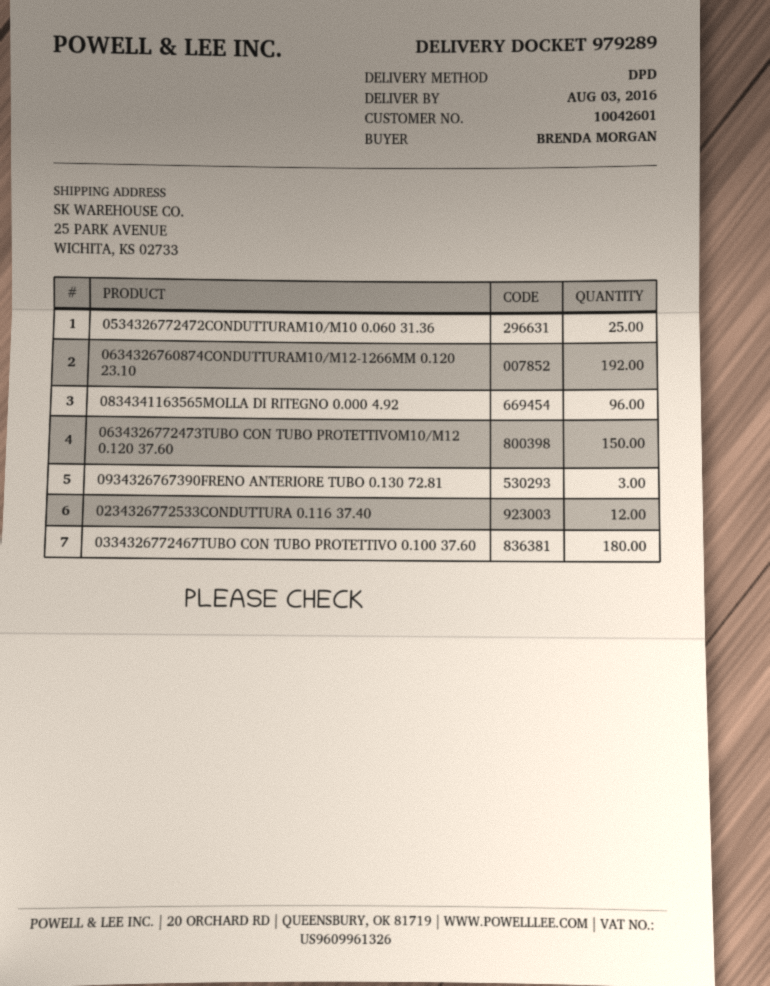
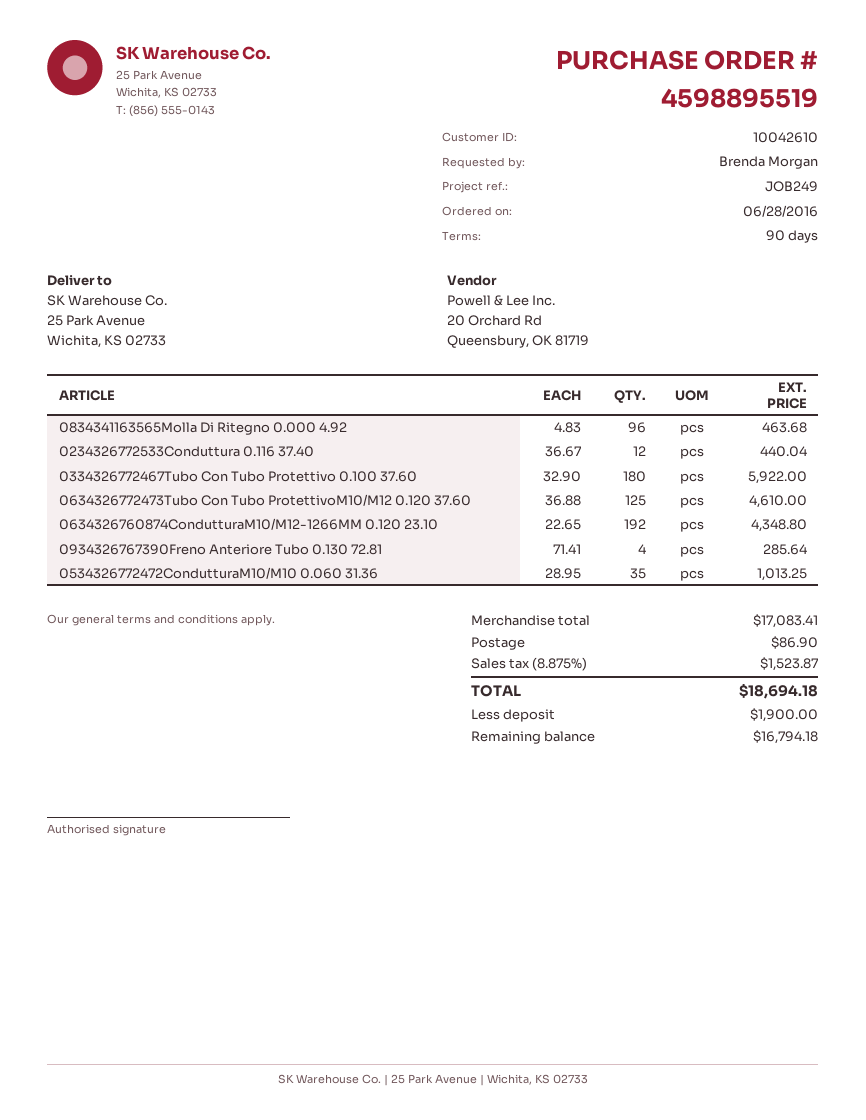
customer number: 10042601 -> 10042610
0534326772472CONDUTTURAM10/M10 0.060 31.36: 25 -> 35
0634326772473TUBO CON TUBO PROTETTIVOM10/M12 0.120 37.60: 150 -> 125
0934326767390FRENO ANTERIORE TUBO 0.130 72.81: 3 -> 4

